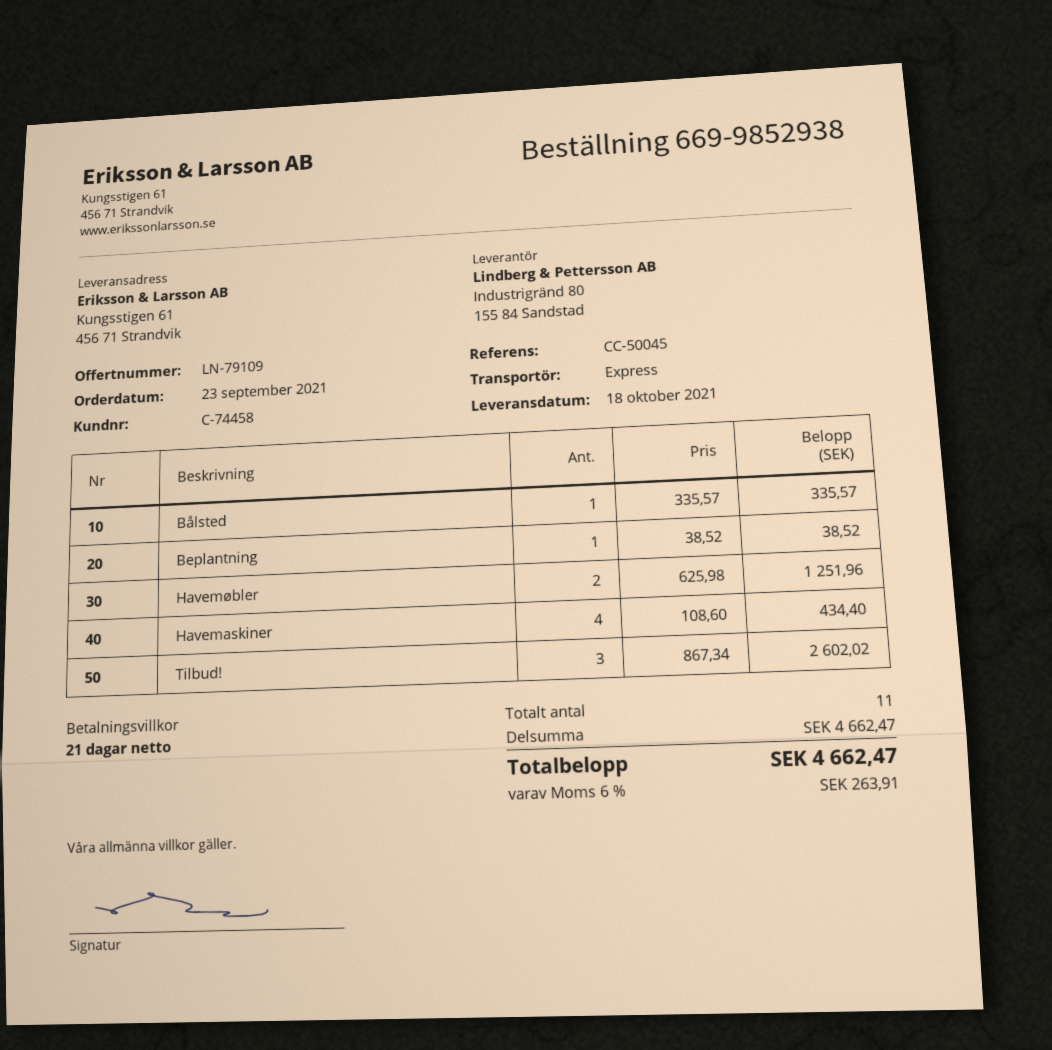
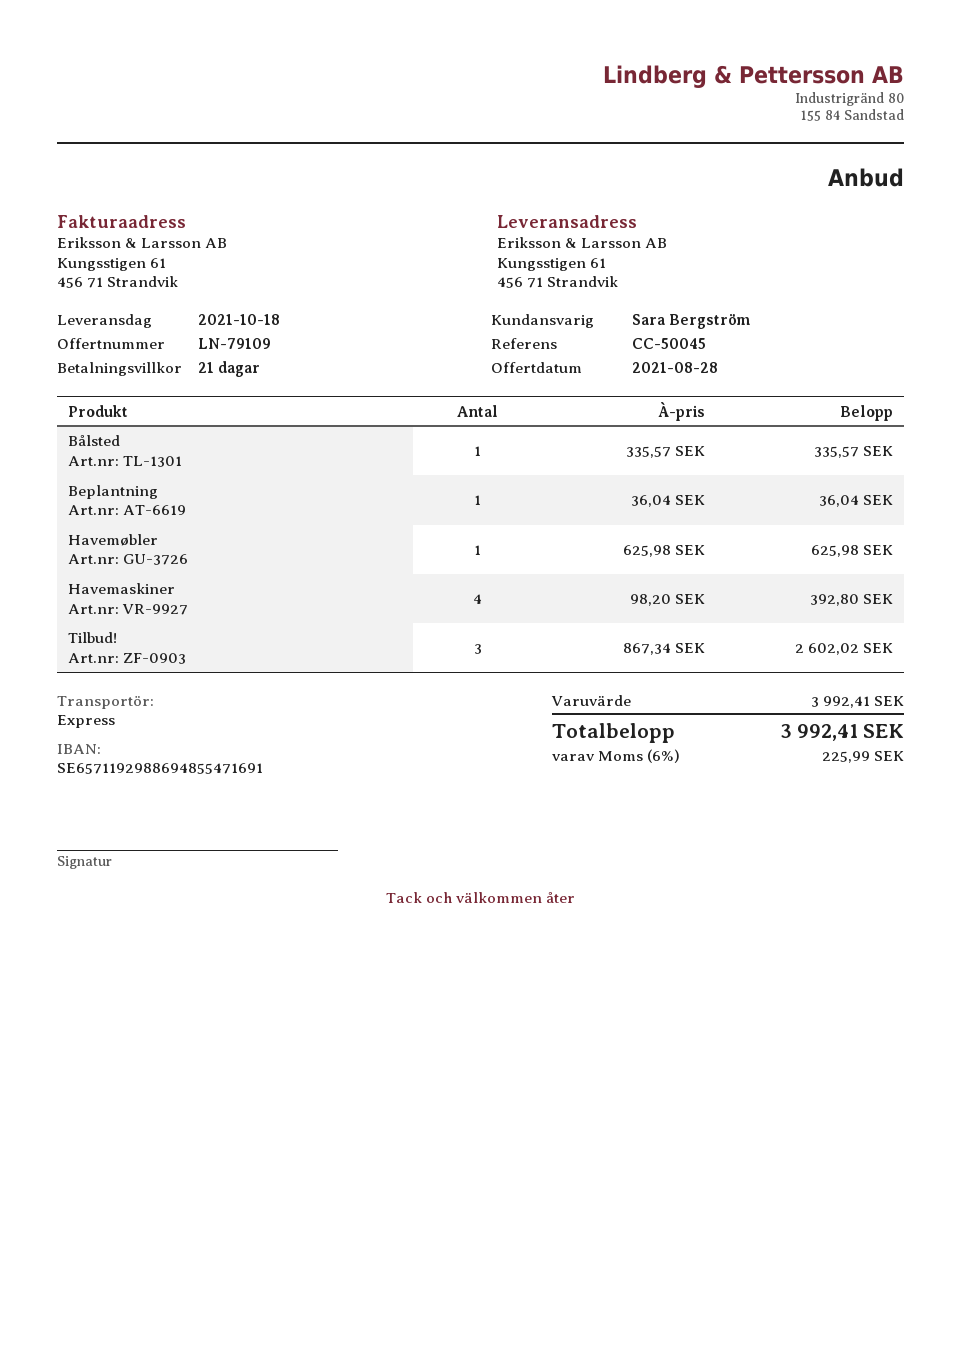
Beplantning: 1 x 38.52 = 38.52 -> 1 x 36.04 = 36.04
Havemøbler: 2 x 625.98 = 1251.96 -> 1 x 625.98 = 625.98
Havemaskiner: 4 x 108.60 = 434.40 -> 4 x 98.20 = 392.80
subtotal: 4662.47 -> 3992.41
tax: 6% = 263.91 -> 6% = 225.99
total: 4662.47 -> 3992.41

